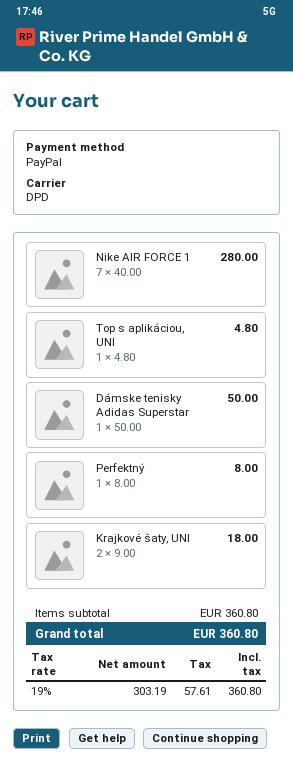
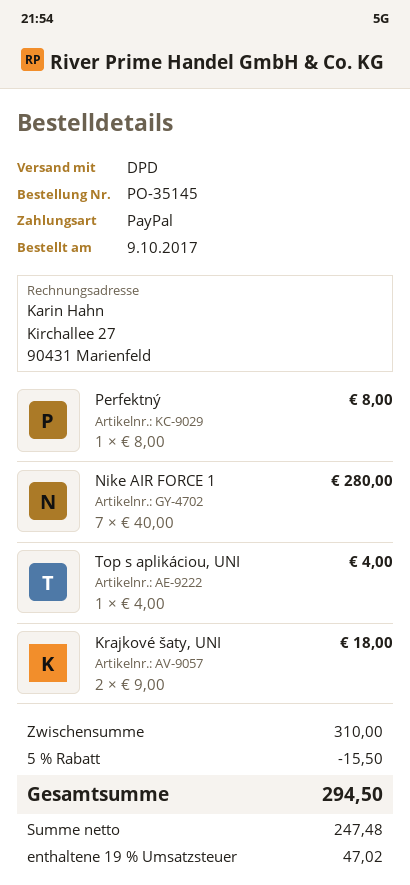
Top s aplikáciou, UNI: 1 x 4.80 = 4.80 -> 1 x 4.00 = 4.00
Dámske tenisky Adidas Superstar: 1 x 50.00 = 50.00 -> none
subtotal: 360.80 -> 310.00
discount: none -> 5% = 15.50
net: 303.19 -> 247.48
tax: 19% = 57.61 -> 19% = 47.02
total: 360.80 -> 294.50

